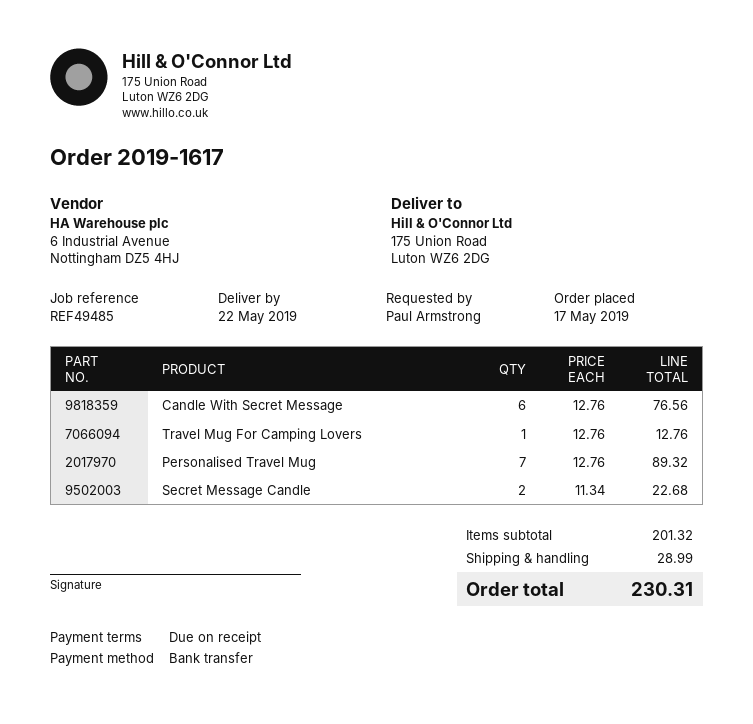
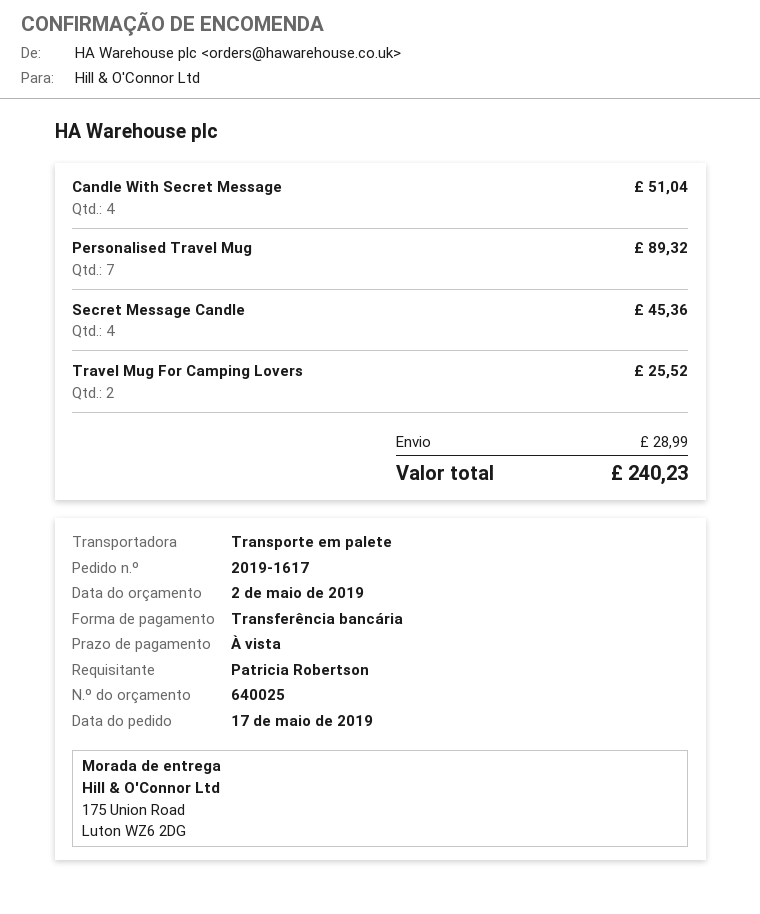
ordered by: Paul Armstrong -> Patricia Robertson
Candle With Secret Message: 6 for 76.56 -> 4 for 51.04
Travel Mug For Camping Lovers: 1 for 12.76 -> 2 for 25.52
Secret Message Candle: 2 for 22.68 -> 4 for 45.36
total: 230.31 -> 240.23

